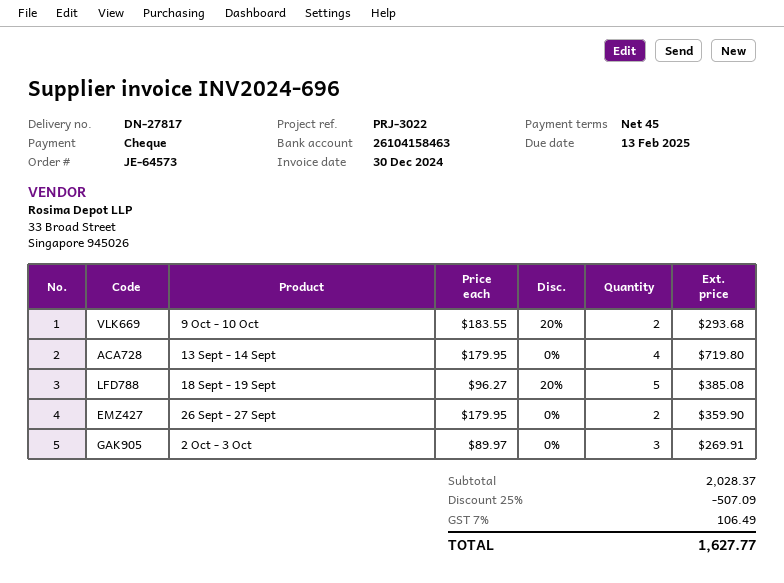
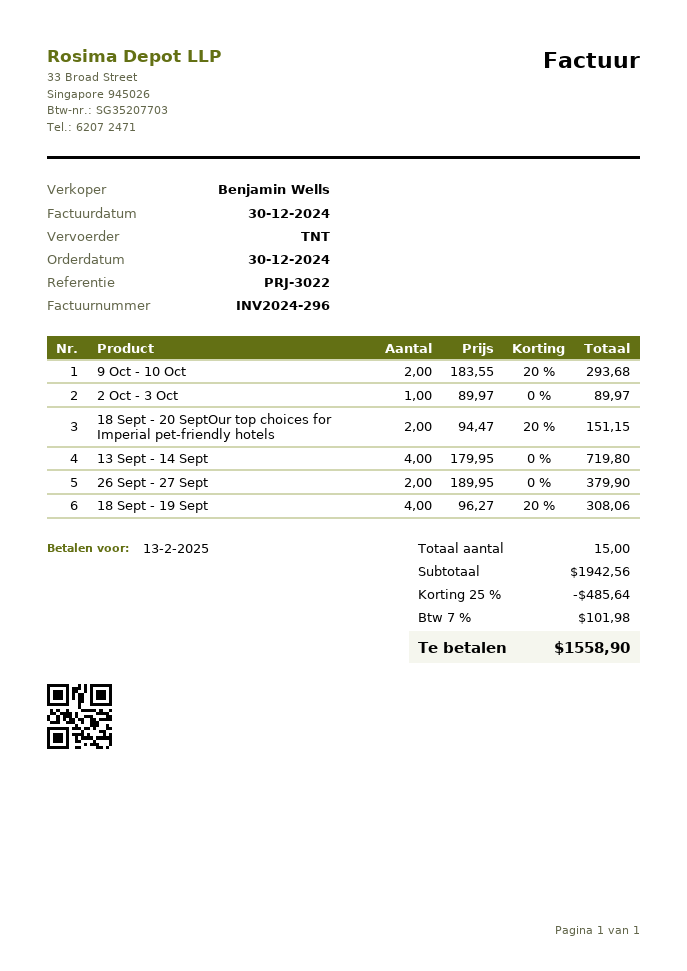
invoice number: INV2024-696 -> INV2024-296
18 Sept - 19 Sept: 5 x 96.27 - 20% = 385.08 -> 4 x 96.27 - 20% = 308.06
26 Sept - 27 Sept: 2 x 179.95 = 359.90 -> 2 x 189.95 = 379.90
2 Oct - 3 Oct: 3 x 89.97 = 269.91 -> 1 x 89.97 = 89.97
18 Sept - 20 SeptOur top choices for Imperial pet-friendly hotels: none -> 2 x 94.47 - 20% = 151.15
subtotal: 2028.37 -> 1942.56
discount: 25% = 507.09 -> 25% = 485.64
tax: 7% = 106.49 -> 7% = 101.98
total: 1627.77 -> 1558.90

